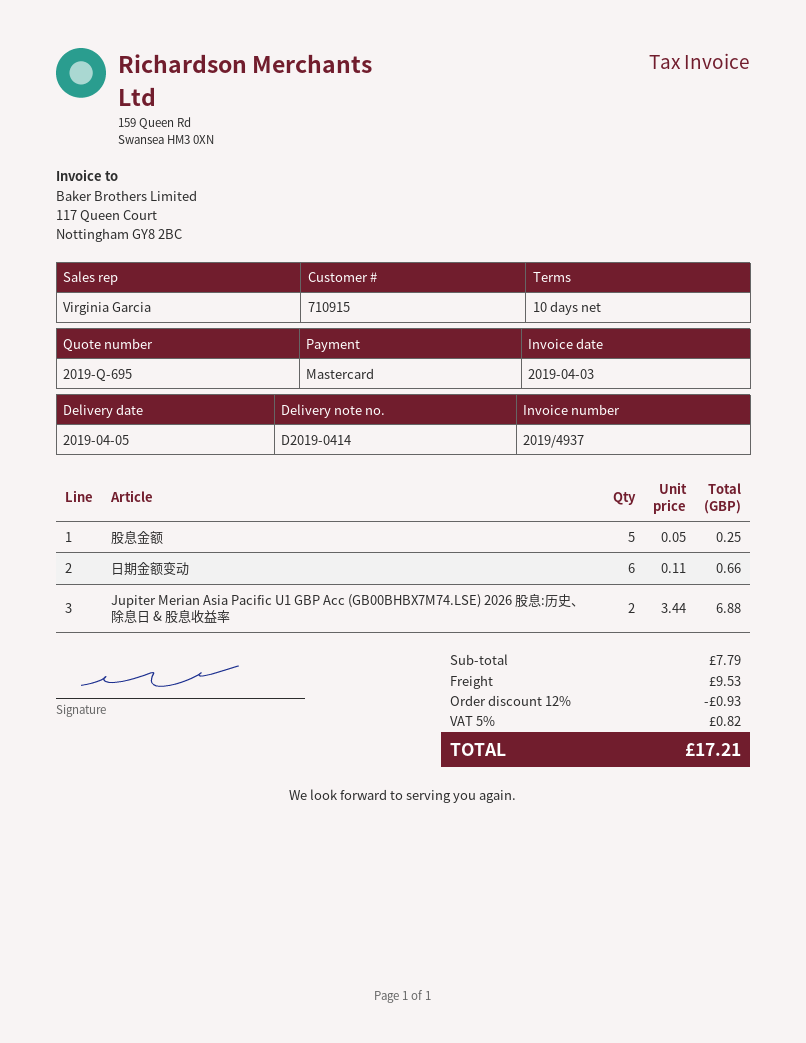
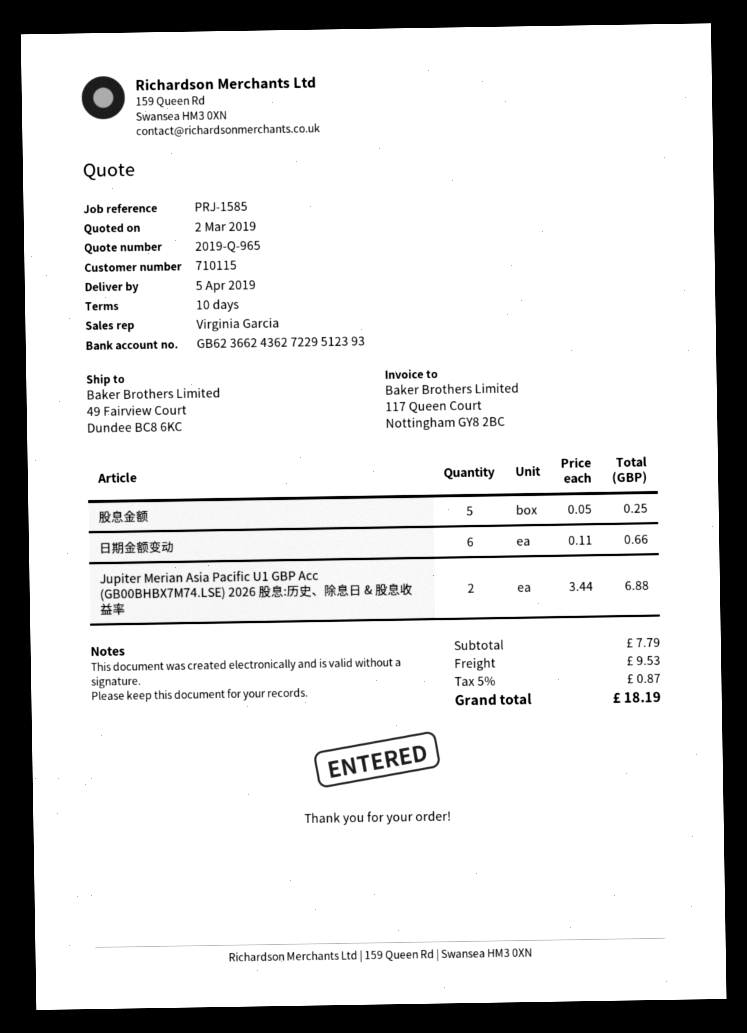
quote number: 2019-Q-695 -> 2019-Q-965
customer number: 710915 -> 710115
discount: 12% = 0.93 -> none
tax: 5% = 0.82 -> 5% = 0.87
total: 17.21 -> 18.19

